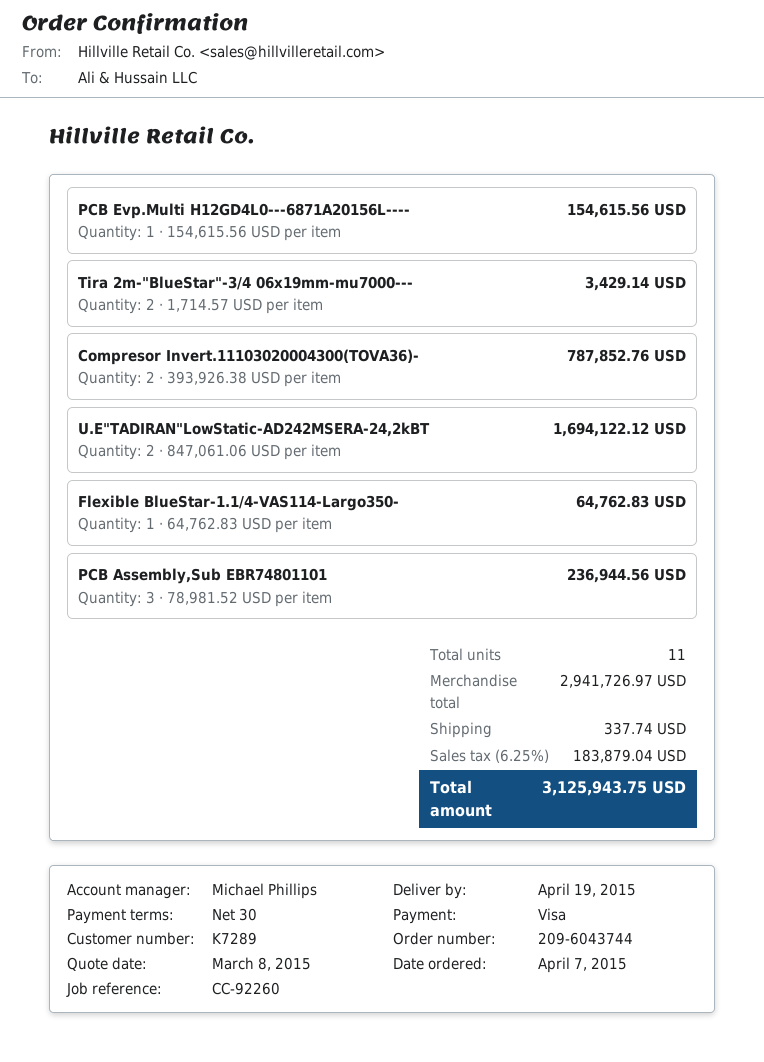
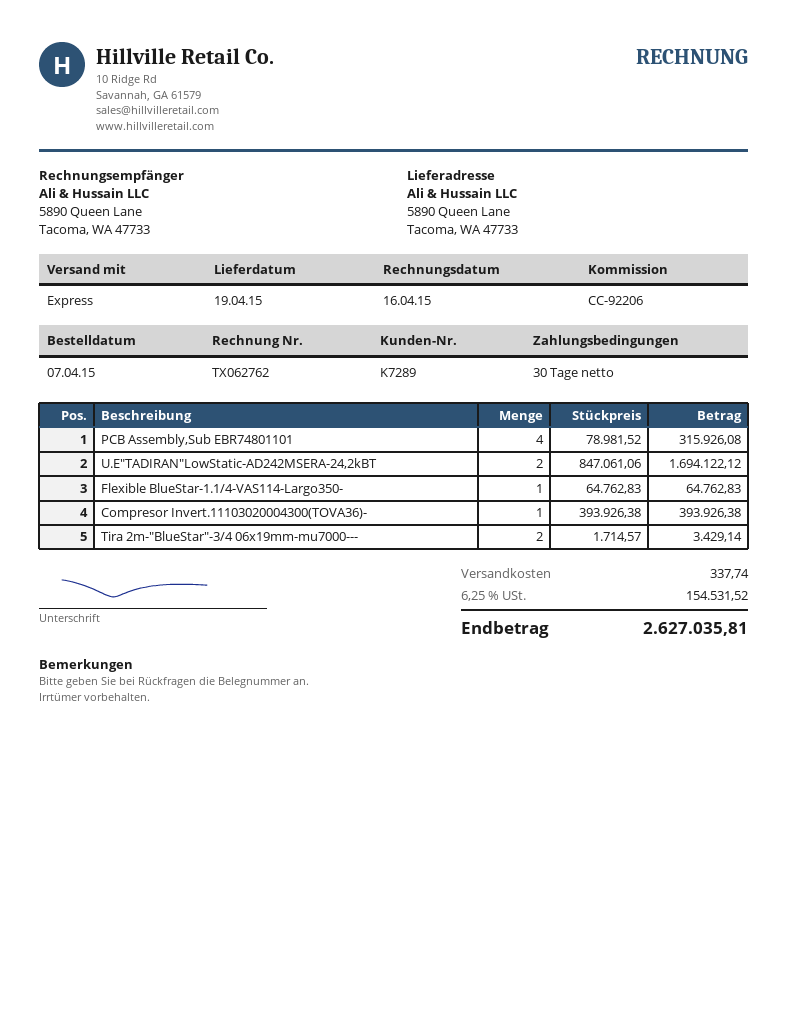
reference: CC-92260 -> CC-92206
PCB Evp.Multi H12GD4L0---6871A20156L----: 1 x 154615.56 = 154615.56 -> none
Compresor Invert.11103020004300(TOVA36)-: 2 x 393926.38 = 787852.76 -> 1 x 393926.38 = 393926.38
PCB Assembly,Sub EBR74801101: 3 x 78981.52 = 236944.56 -> 4 x 78981.52 = 315926.08
tax: 6.25% = 183879.04 -> 6.25% = 154531.52
total: 3125943.75 -> 2627035.81

